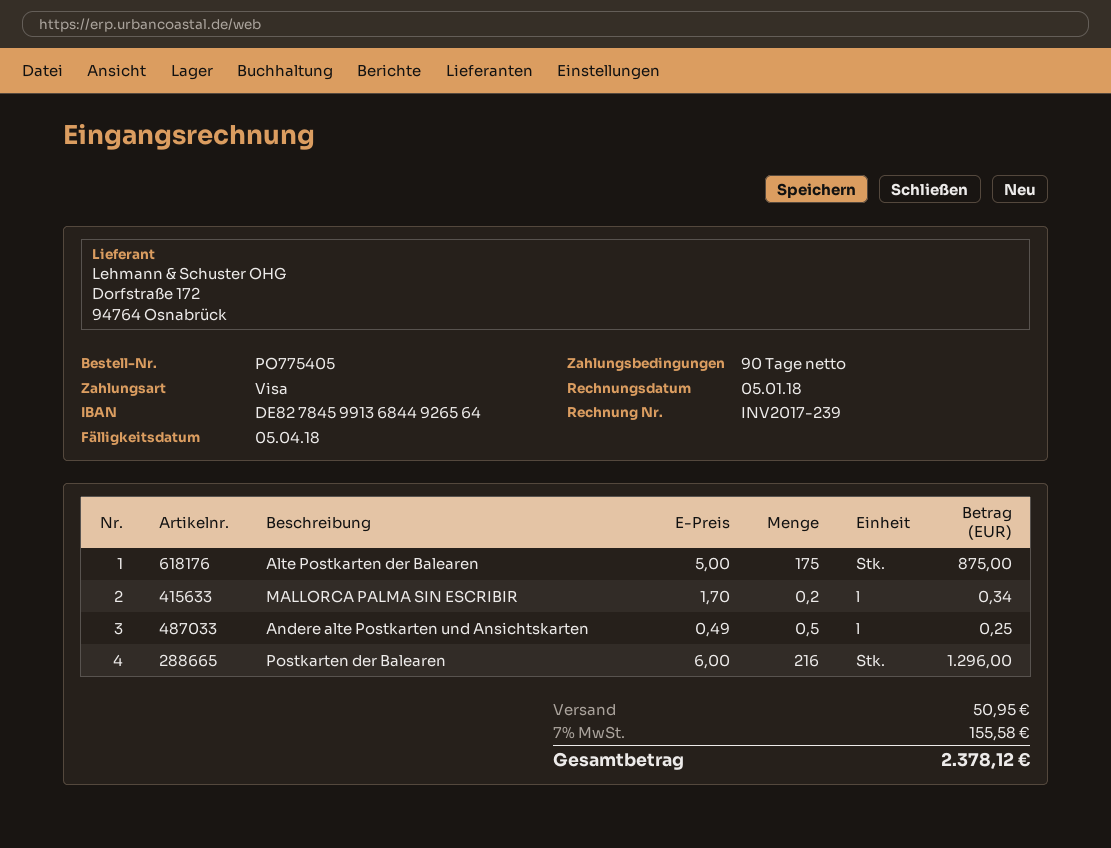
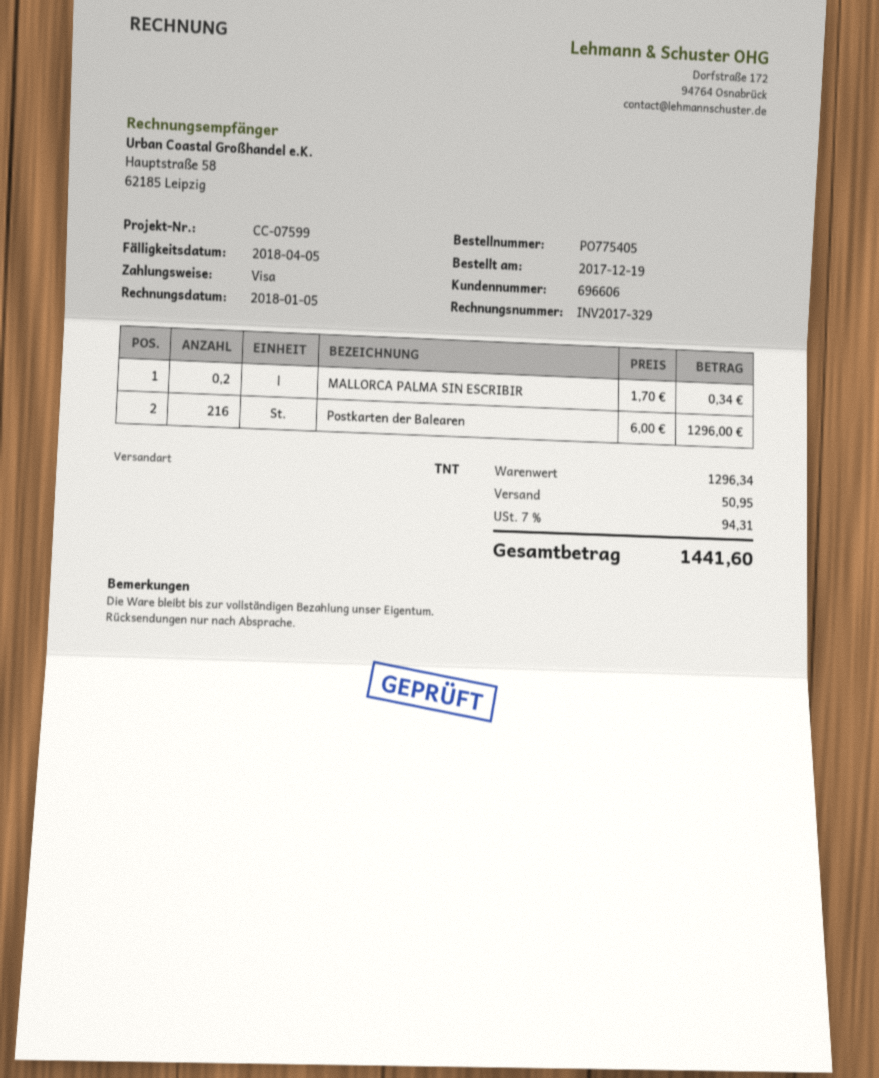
invoice number: INV2017-239 -> INV2017-329
Alte Postkarten der Balearen: 175 x 5.00 = 875.00 -> none
Andere alte Postkarten und Ansichtskarten: 0.5 x 0.49 = 0.25 -> none
tax: 7% = 155.58 -> 7% = 94.31
total: 2378.12 -> 1441.60

